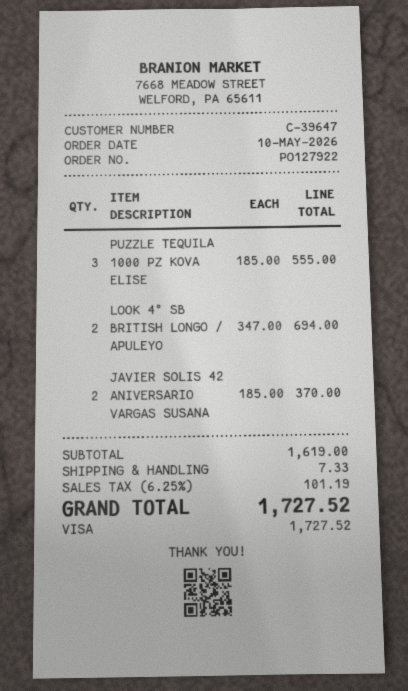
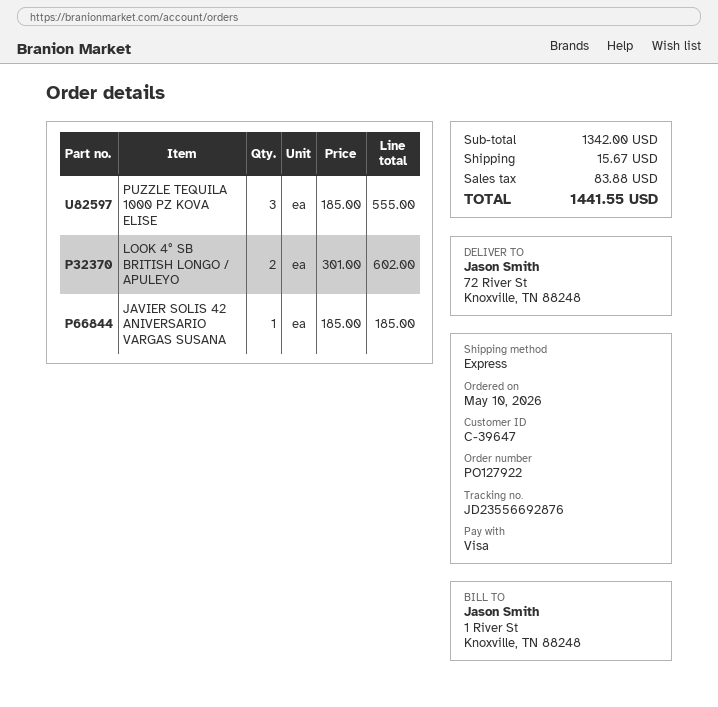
LOOK 4° SB BRITISH LONGO / APULEYO: 2 x 347.00 = 694.00 -> 2 x 301.00 = 602.00
JAVIER SOLIS 42 ANIVERSARIO VARGAS SUSANA: 2 x 185.00 = 370.00 -> 1 x 185.00 = 185.00
subtotal: 1619.00 -> 1342.00
shipping: 7.33 -> 15.67
tax: 101.19 -> 83.88
total: 1727.52 -> 1441.55

